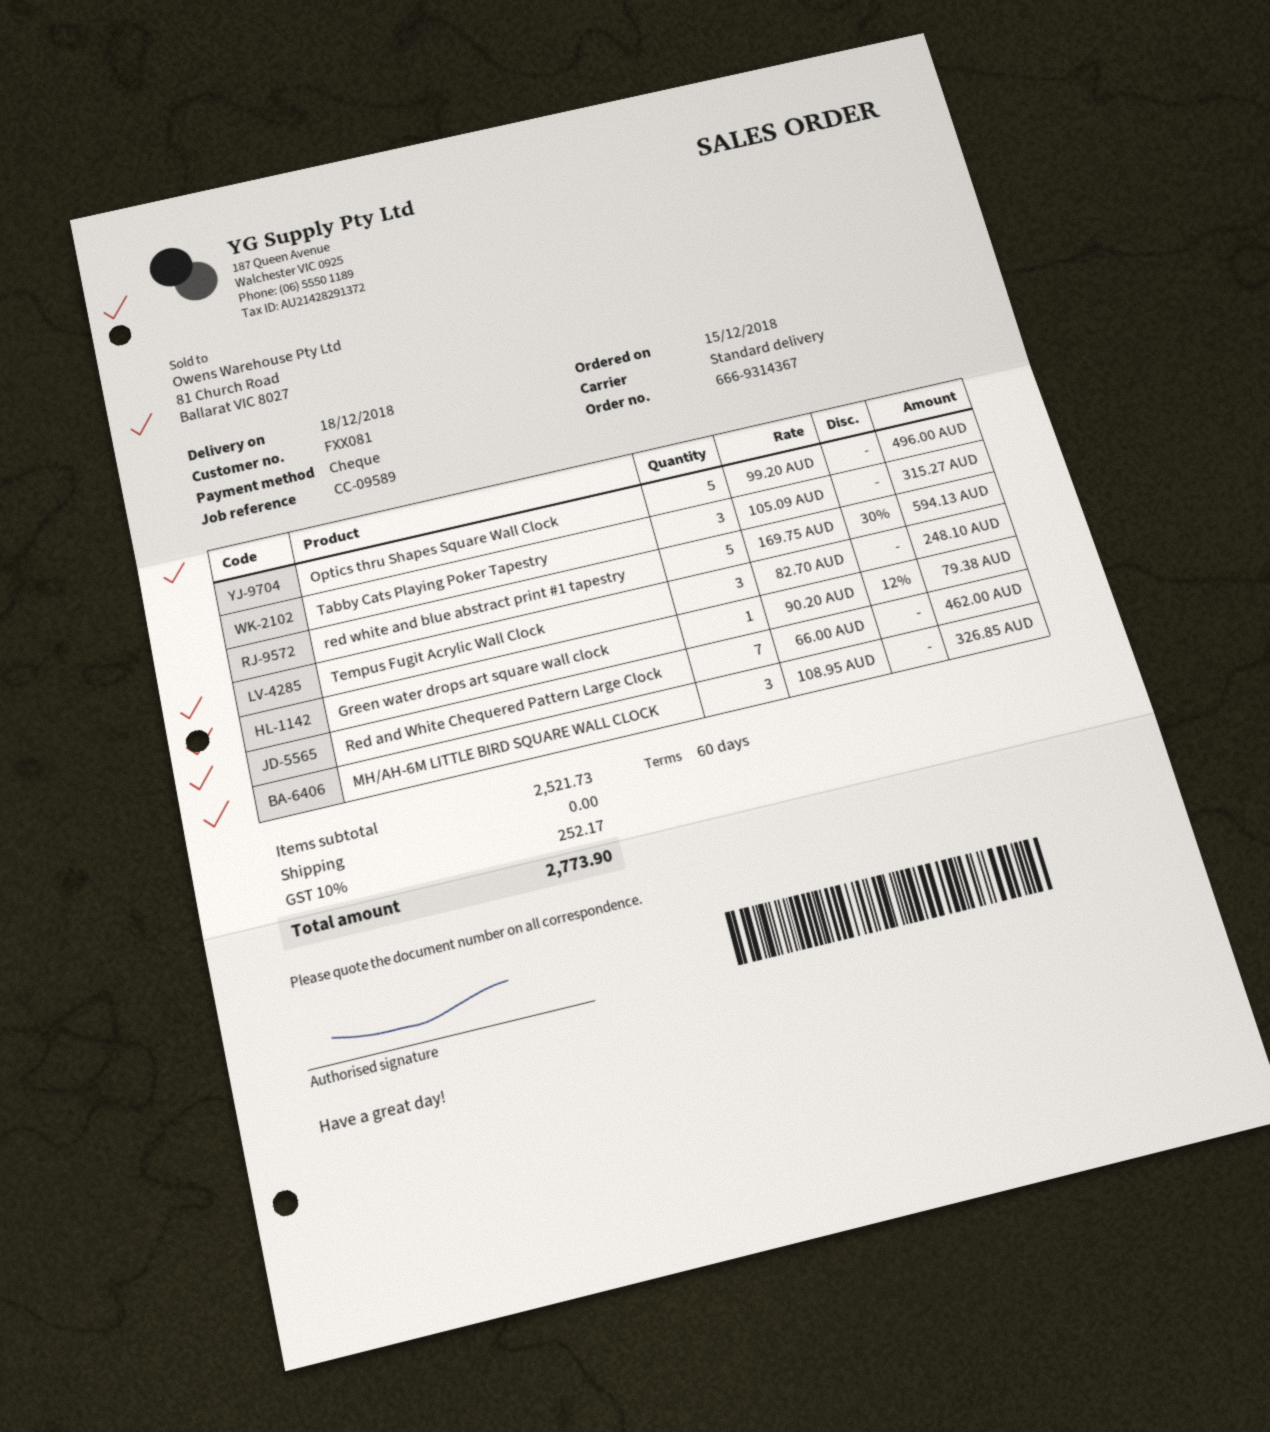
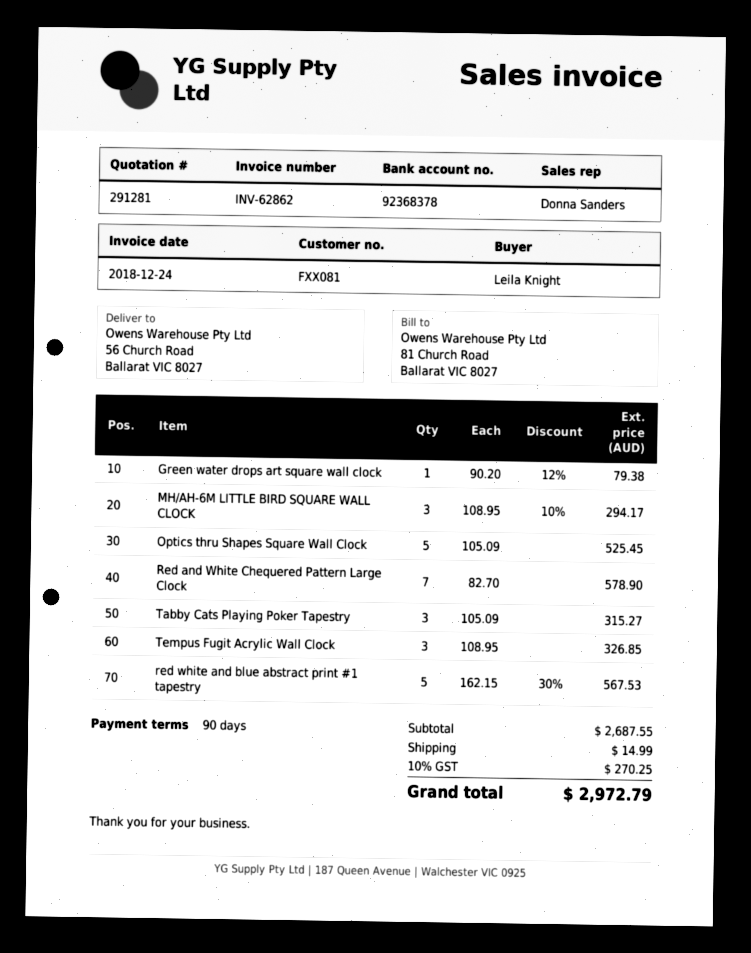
payment terms: 60 days -> 90 days
Optics thru Shapes Square Wall Clock: 5 x 99.20 = 496.00 -> 5 x 105.09 = 525.45
red white and blue abstract print #1 tapestry: 5 x 169.75 - 30% = 594.13 -> 5 x 162.15 - 30% = 567.53
Tempus Fugit Acrylic Wall Clock: 3 x 82.70 = 248.10 -> 3 x 108.95 = 326.85
Red and White Chequered Pattern Large Clock: 7 x 66.00 = 462.00 -> 7 x 82.70 = 578.90
MH/AH-6M LITTLE BIRD SQUARE WALL CLOCK: 3 x 108.95 = 326.85 -> 3 x 108.95 - 10% = 294.17
subtotal: 2521.73 -> 2687.55
shipping: 0.00 -> 14.99
tax: 10% = 252.17 -> 10% = 270.25
total: 2773.90 -> 2972.79

